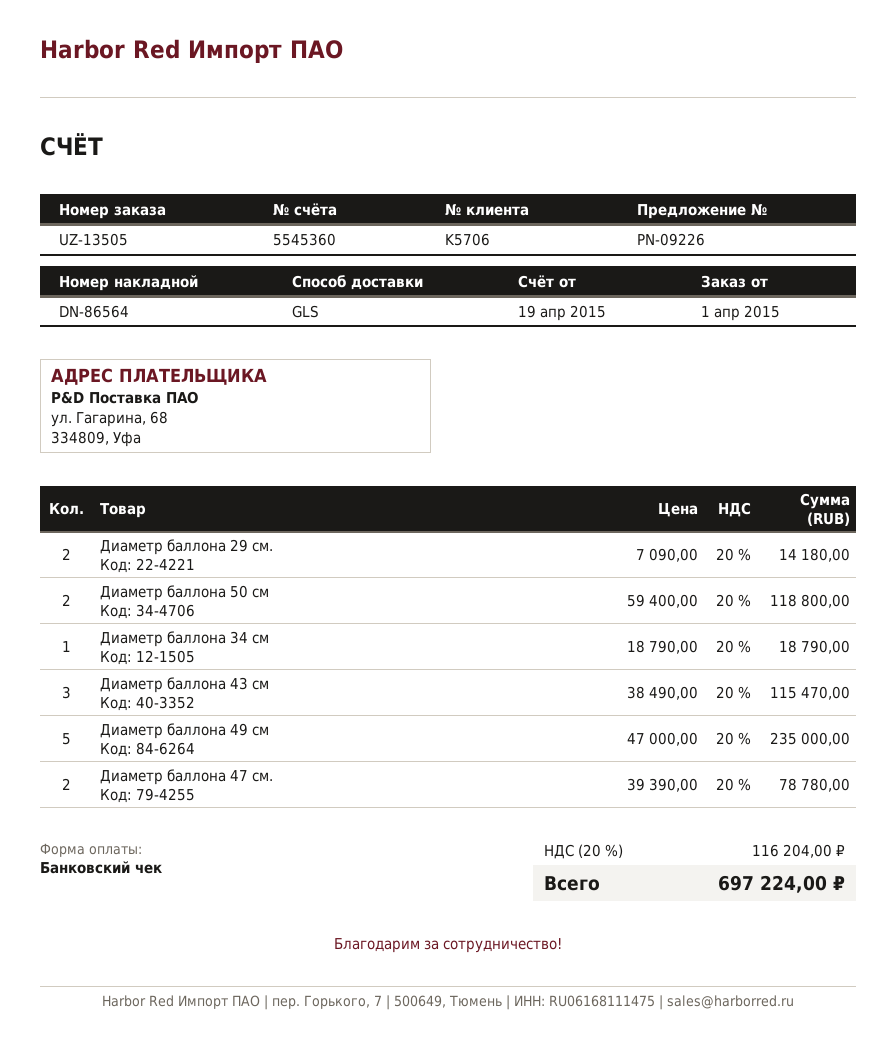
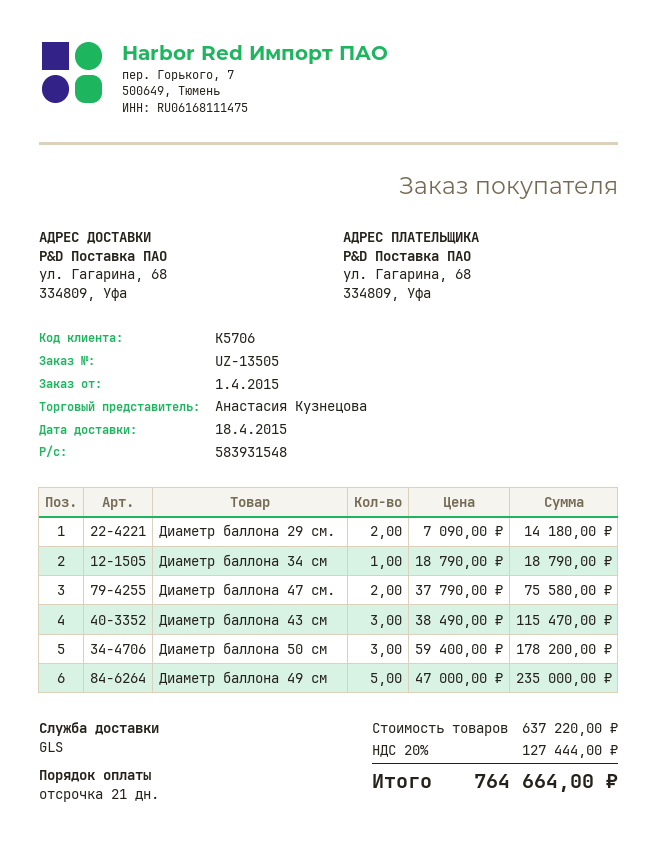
Диаметр баллона 50 см: 2 x 59400.00 = 118800.00 -> 3 x 59400.00 = 178200.00
Диаметр баллона 47 см.: 2 x 39390.00 = 78780.00 -> 2 x 37790.00 = 75580.00
tax: 20% = 116204.00 -> 20% = 127444.00
total: 697224.00 -> 764664.00

